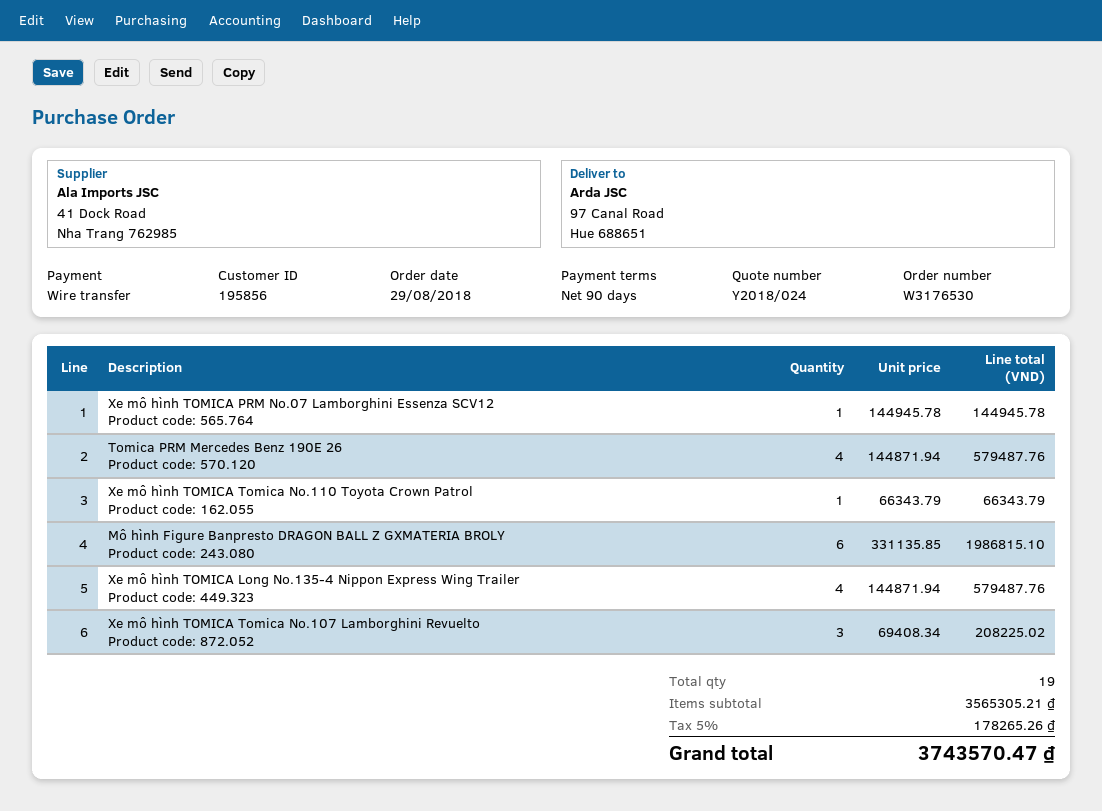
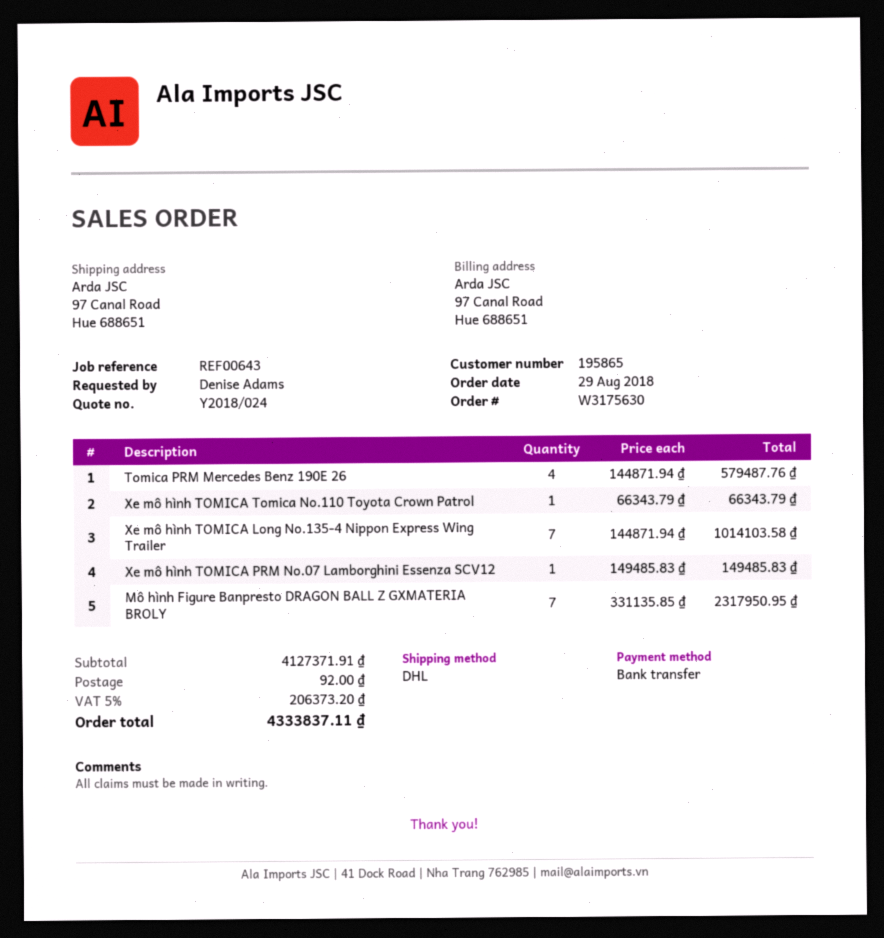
order number: W3176530 -> W3175630
customer number: 195856 -> 195865
Xe mô hình TOMICA PRM No.07 Lamborghini Essenza SCV12: 1 x 144945.78 = 144945.78 -> 1 x 149485.83 = 149485.83
Mô hình Figure Banpresto DRAGON BALL Z GXMATERIA BROLY: 6 x 331135.85 = 1986815.10 -> 7 x 331135.85 = 2317950.95
Xe mô hình TOMICA Long No.135-4 Nippon Express Wing Trailer: 4 x 144871.94 = 579487.76 -> 7 x 144871.94 = 1014103.58
Xe mô hình TOMICA Tomica No.107 Lamborghini Revuelto: 3 x 69408.34 = 208225.02 -> none
subtotal: 3565305.21 -> 4127371.91
shipping: none -> 92.00
tax: 5% = 178265.26 -> 5% = 206373.20
total: 3743570.47 -> 4333837.11

